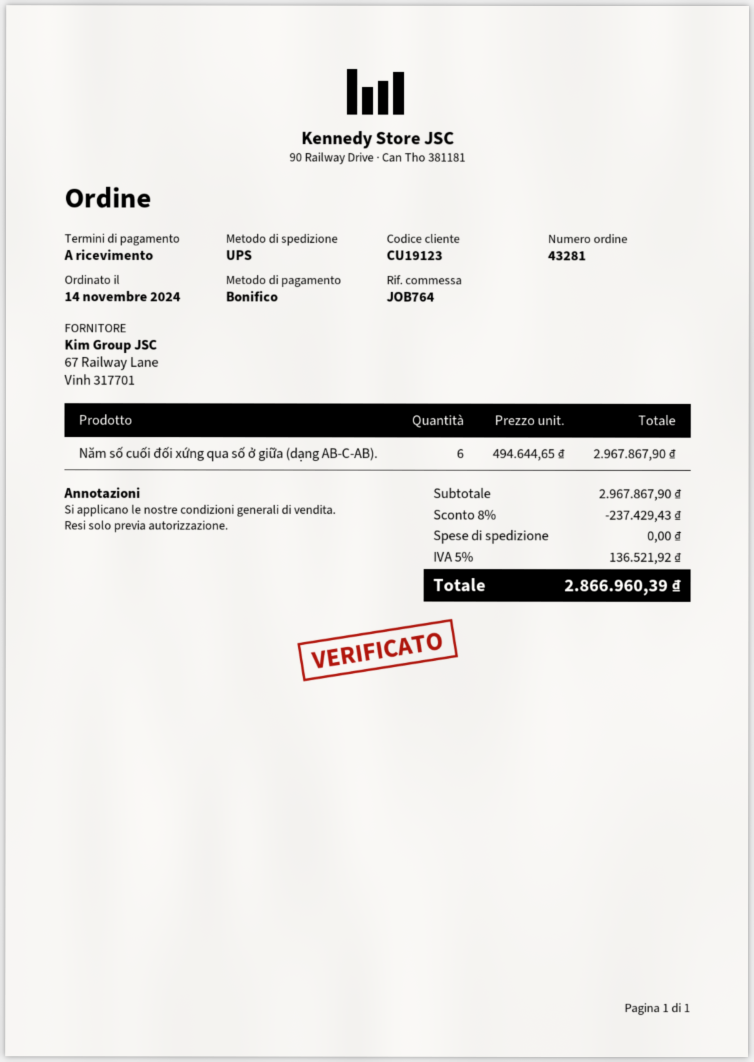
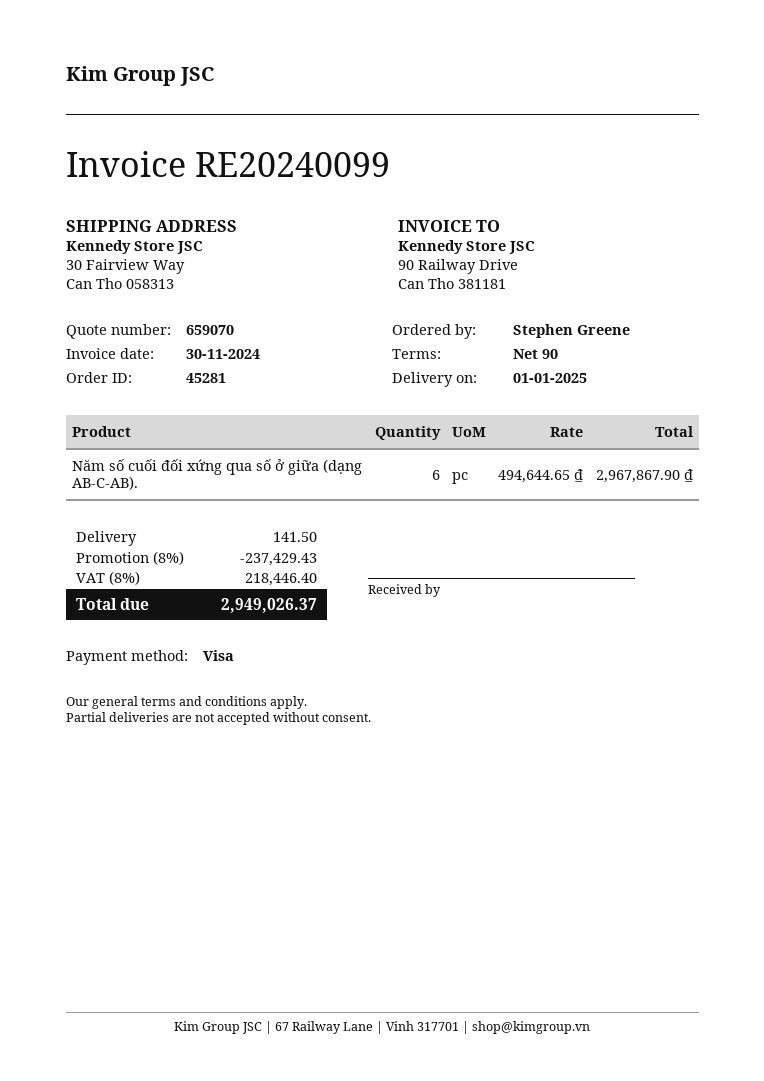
order number: 43281 -> 45281
payment terms: on receipt -> 90 days
payment method: bank transfer -> Visa
shipping: 0.00 -> 141.50
tax: 5% = 136521.92 -> 8% = 218446.40
total: 2866960.39 -> 2949026.37

